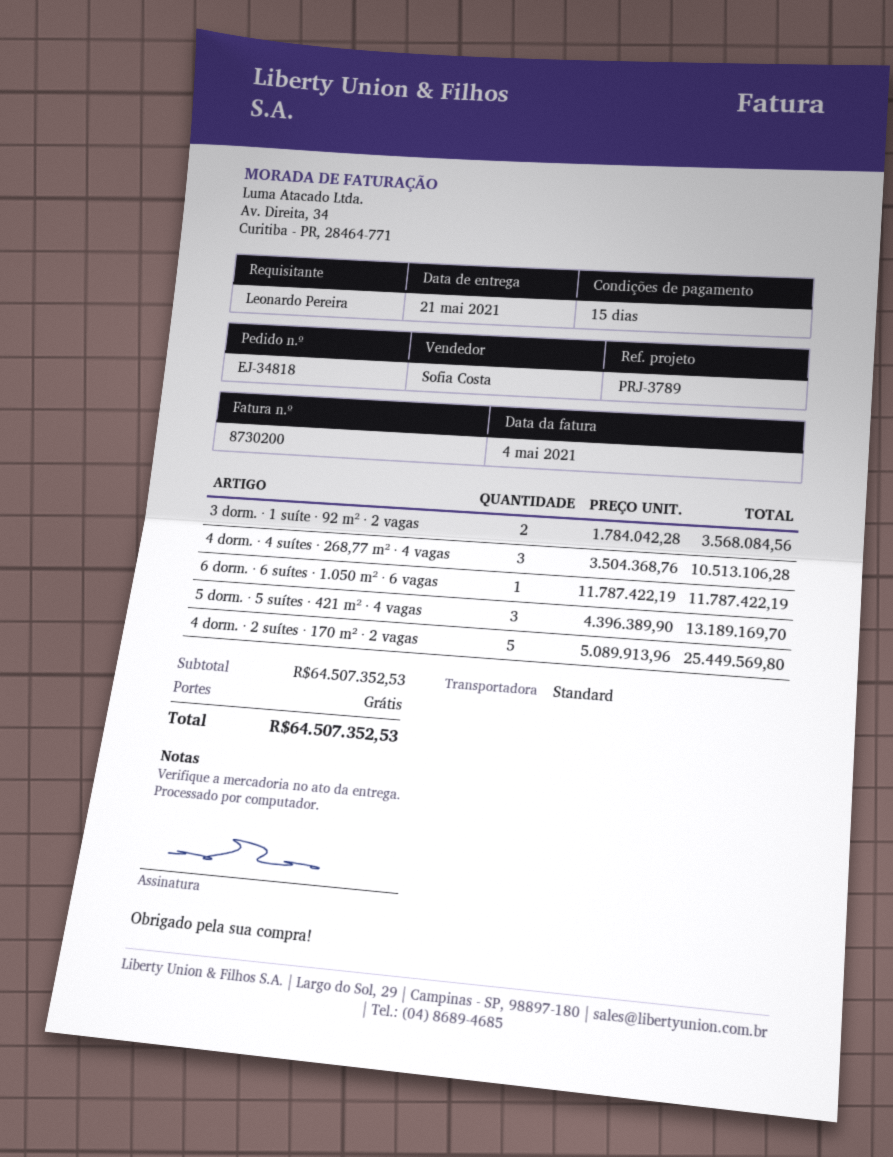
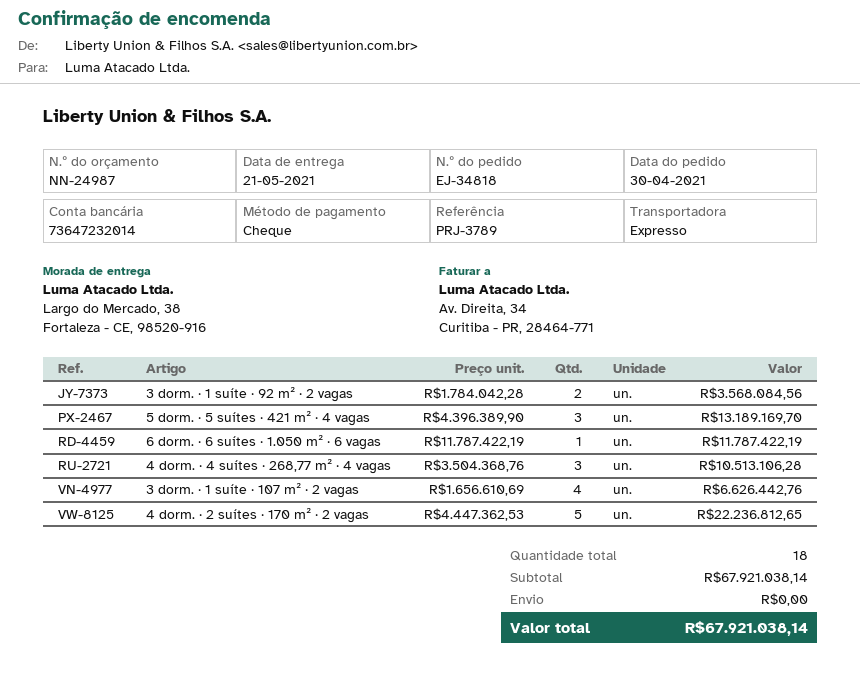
shipping method: standard -> express
4 dorm. · 2 suítes · 170 m² · 2 vagas: 5 x 5089913.96 = 25449569.80 -> 5 x 4447362.53 = 22236812.65
3 dorm. · 1 suíte · 107 m² · 2 vagas: none -> 4 x 1656610.69 = 6626442.76
subtotal: 64507352.53 -> 67921038.14
total: 64507352.53 -> 67921038.14

